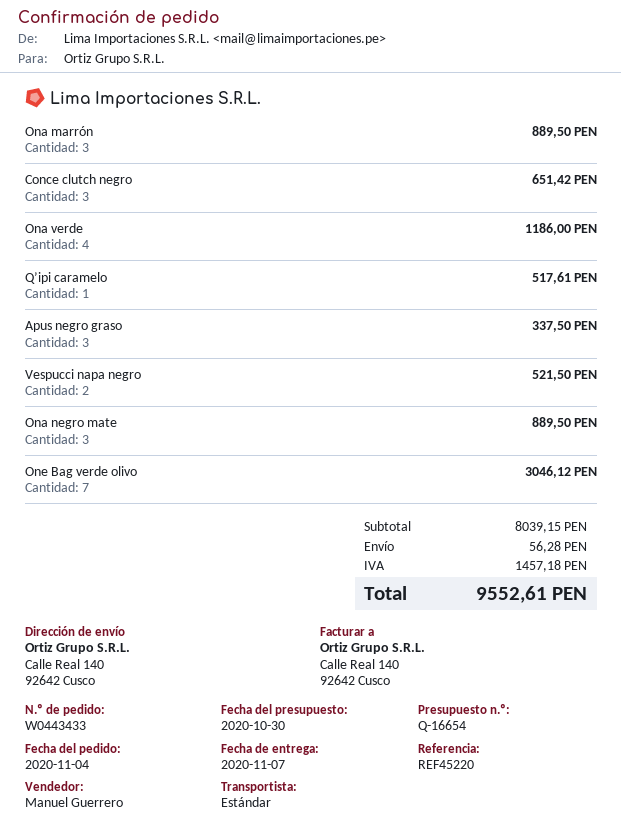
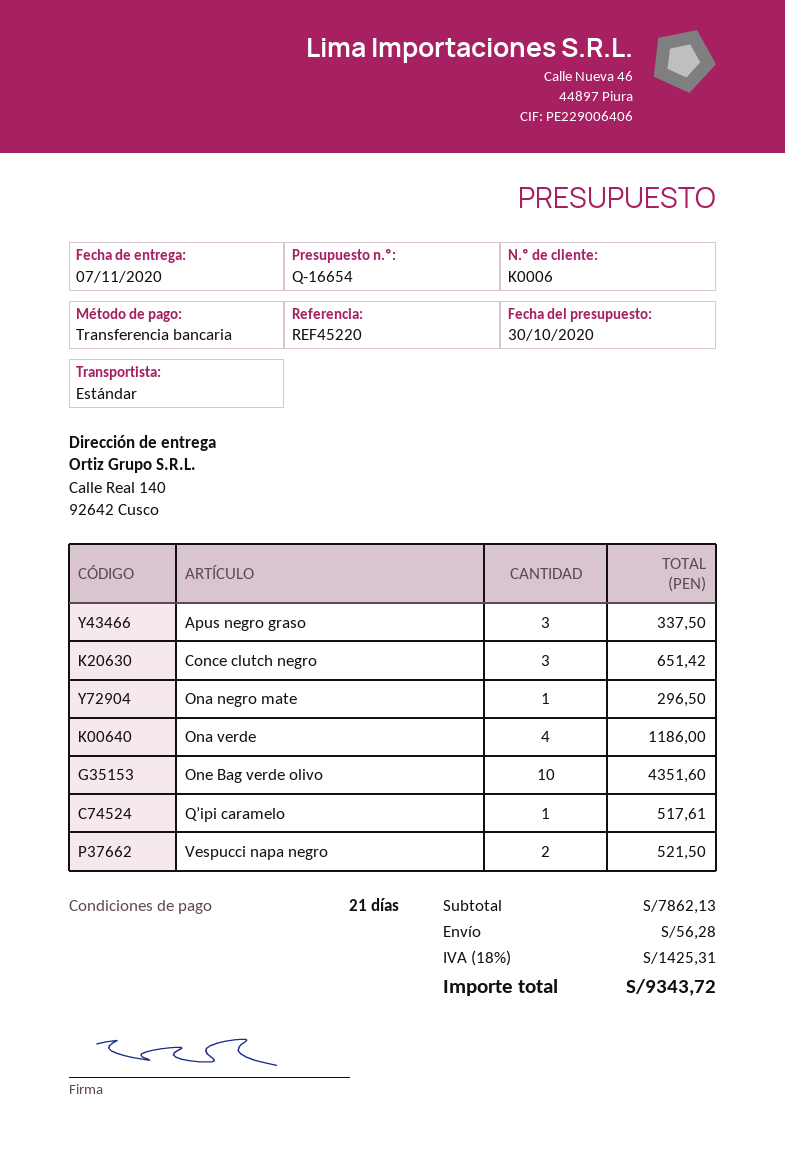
Ona marrón: 3 for 889.50 -> none
Ona negro mate: 3 for 889.50 -> 1 for 296.50
One Bag verde olivo: 7 for 3046.12 -> 10 for 4351.60
subtotal: 8039.15 -> 7862.13
tax: 1457.18 -> 1425.31
total: 9552.61 -> 9343.72

